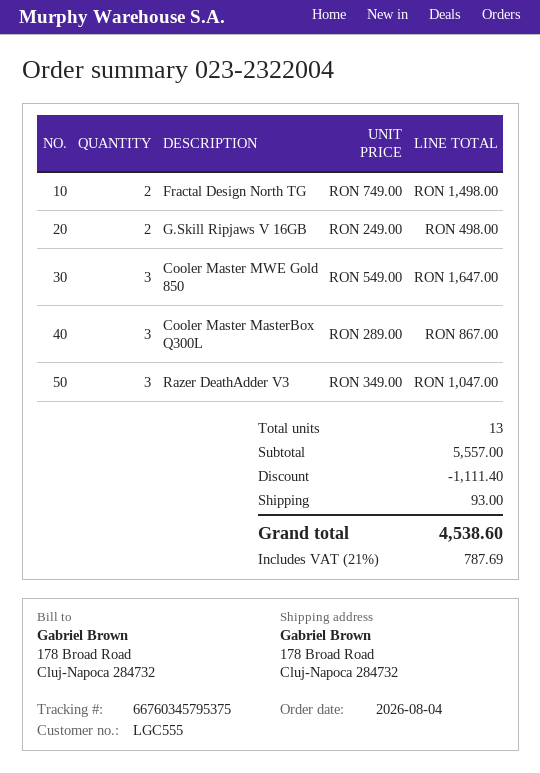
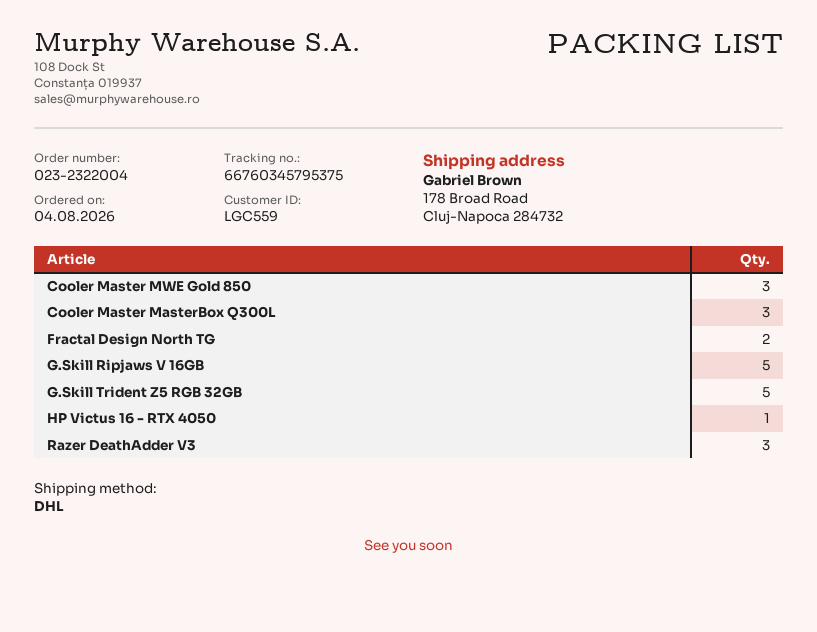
customer number: LGC555 -> LGC559
G.Skill Ripjaws V 16GB: 2 -> 5
G.Skill Trident Z5 RGB 32GB: none -> 5
HP Victus 16 - RTX 4050: none -> 1

